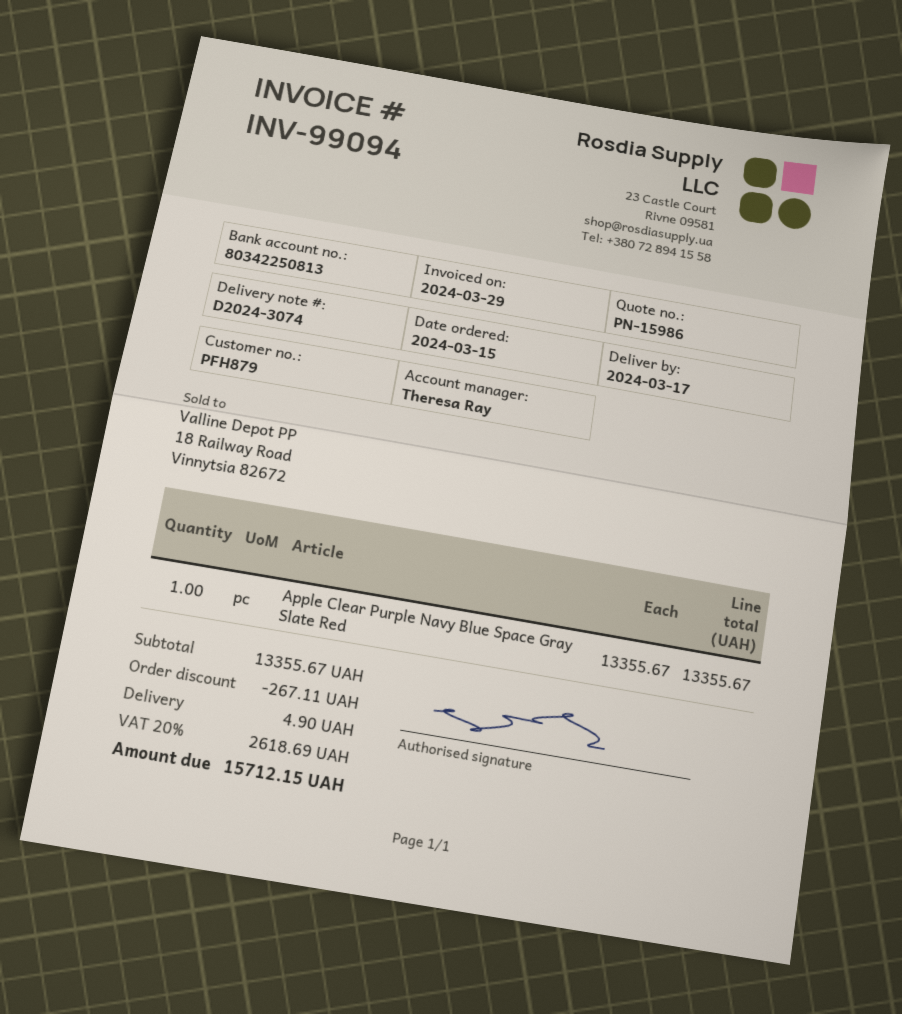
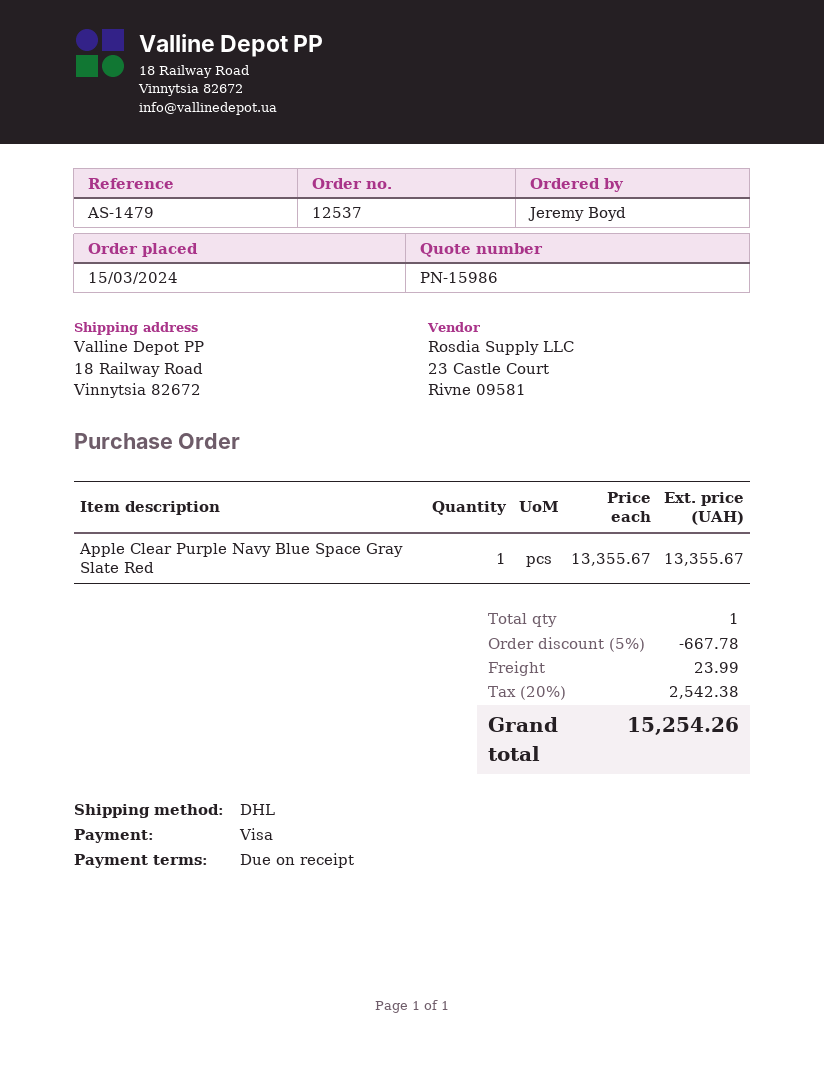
discount: 267.11 -> 667.78
shipping: 4.90 -> 23.99
tax: 20% = 2618.69 -> 20% = 2542.38
total: 15712.15 -> 15254.26

